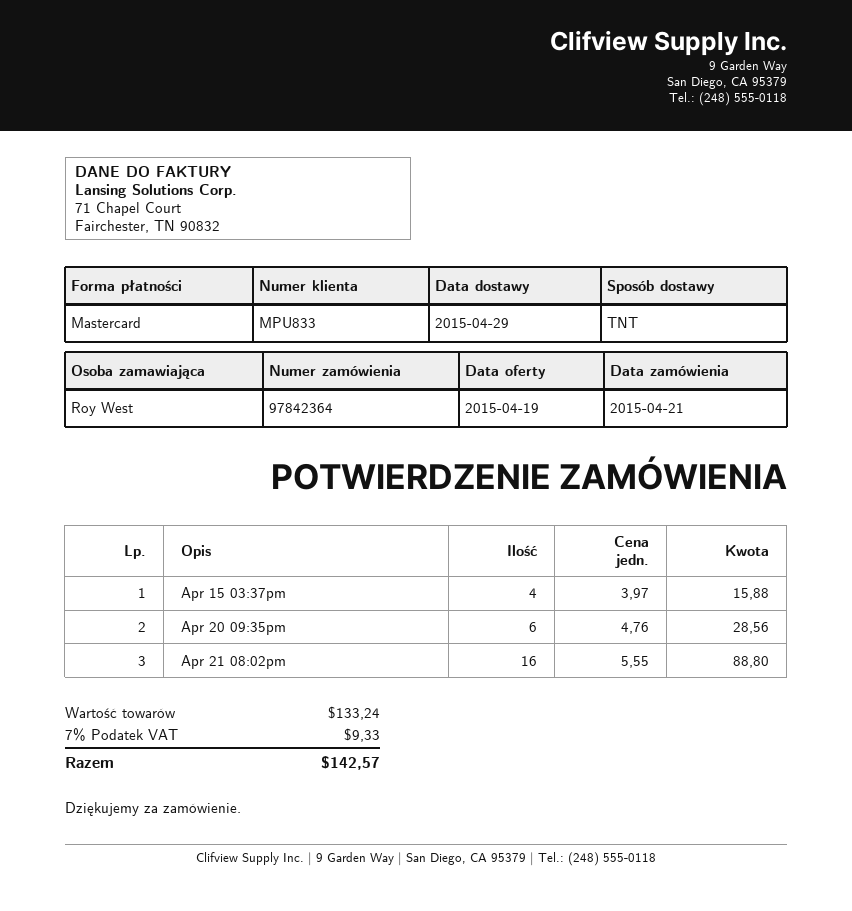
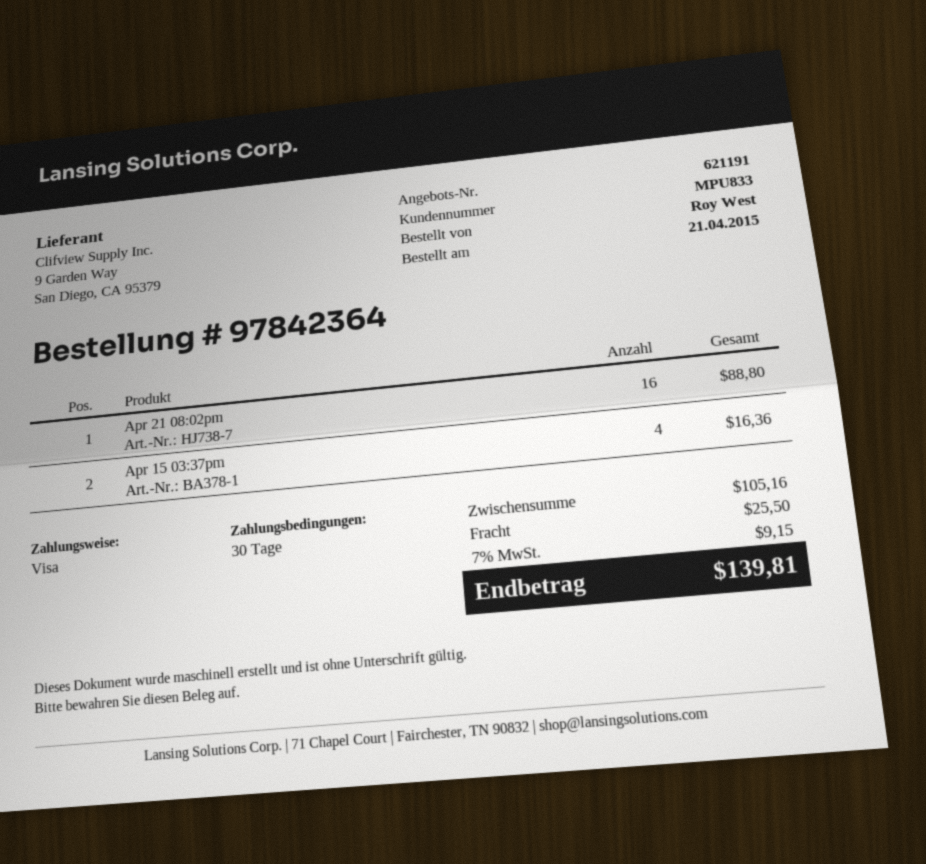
payment method: Mastercard -> Visa
Apr 15 03:37pm: 4 for 15.88 -> 4 for 16.36
Apr 20 09:35pm: 6 for 28.56 -> none
subtotal: 133.24 -> 105.16
shipping: none -> 25.50
tax: 7% = 9.33 -> 7% = 9.15
total: 142.57 -> 139.81

